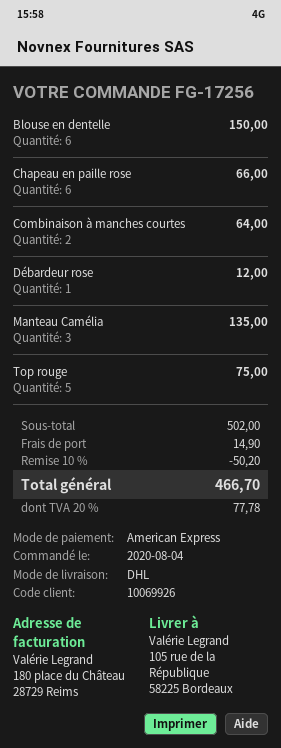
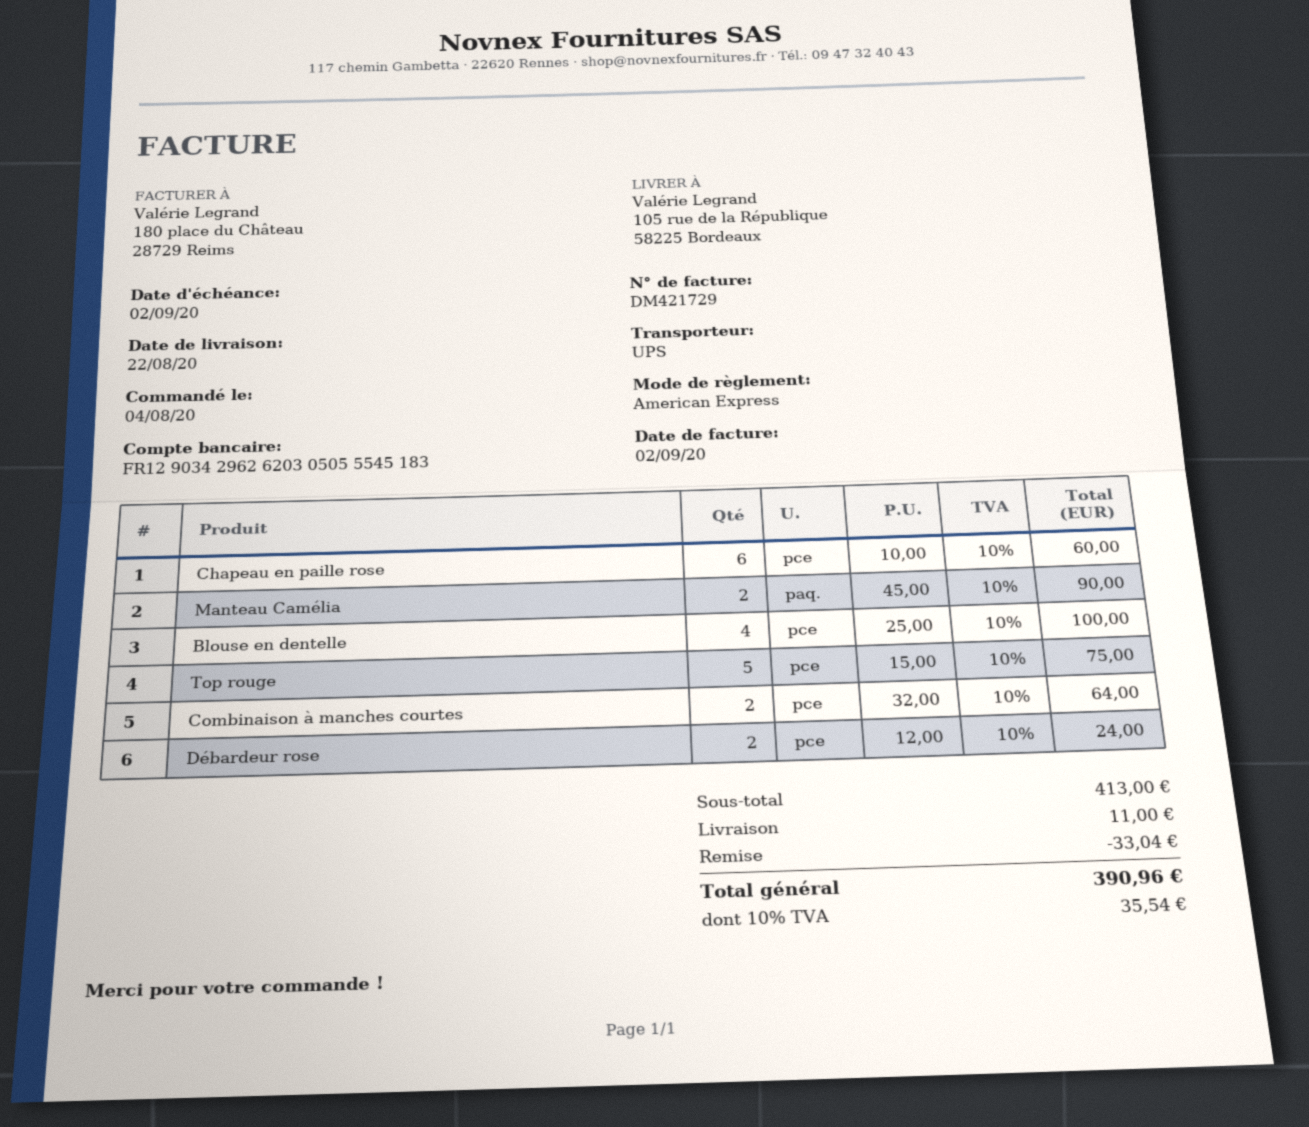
shipping method: DHL -> UPS
Blouse en dentelle: 6 for 150.00 -> 4 for 100.00
Chapeau en paille rose: 6 for 66.00 -> 6 for 60.00
Débardeur rose: 1 for 12.00 -> 2 for 24.00
Manteau Camélia: 3 for 135.00 -> 2 for 90.00
subtotal: 502.00 -> 413.00
discount: 50.20 -> 33.04
shipping: 14.90 -> 11.00
tax: 20% = 77.78 -> 10% = 35.54
total: 466.70 -> 390.96

